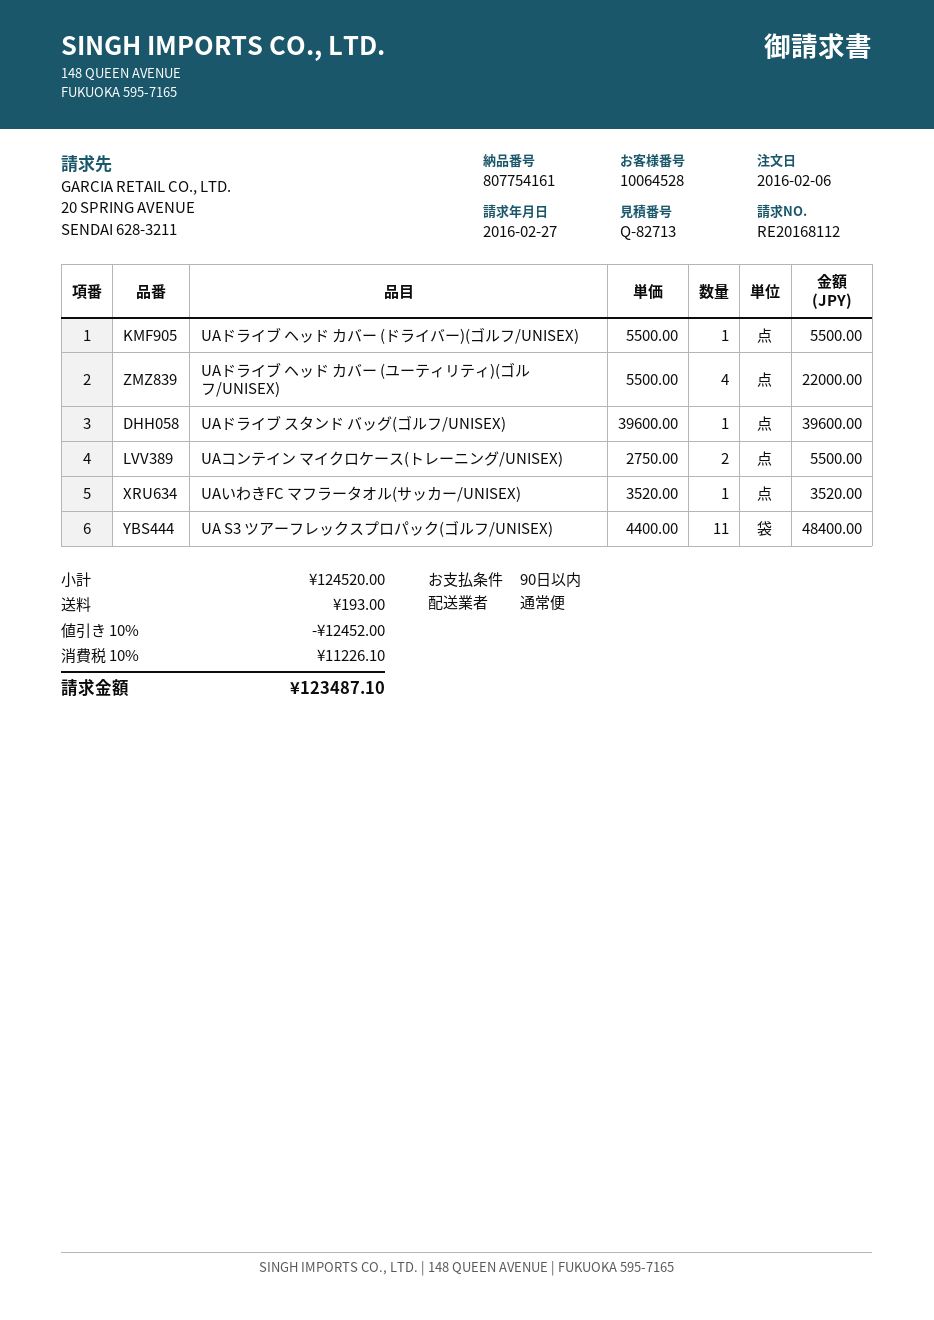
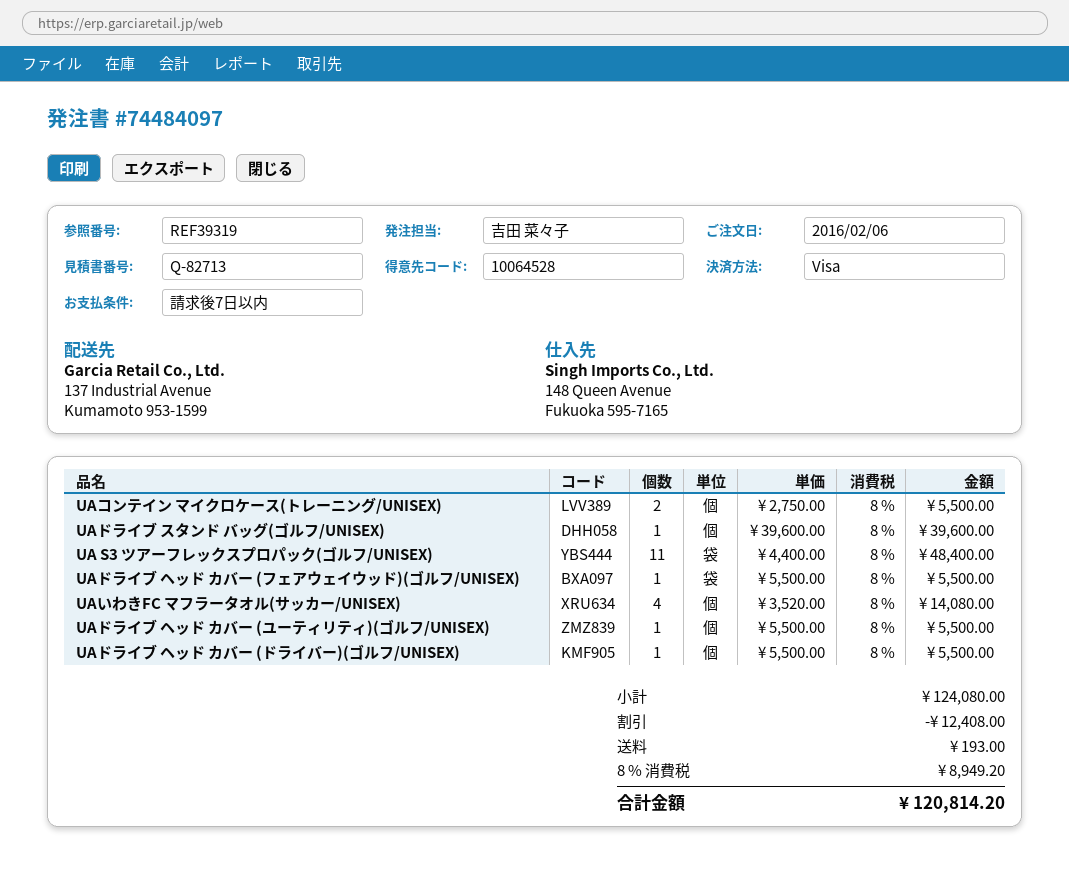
payment terms: 90 days -> 7 days
UAドライブ ヘッド カバー (ユーティリティ)(ゴルフ/UNISEX): 4 x 5500.00 = 22000.00 -> 1 x 5500.00 = 5500.00
UAいわきFC マフラータオル(サッカー/UNISEX): 1 x 3520.00 = 3520.00 -> 4 x 3520.00 = 14080.00
UAドライブ ヘッド カバー (フェアウェイウッド)(ゴルフ/UNISEX): none -> 1 x 5500.00 = 5500.00
subtotal: 124520.00 -> 124080.00
discount: 12452.00 -> 12408.00
tax: 10% = 11226.10 -> 8% = 8949.20
total: 123487.10 -> 120814.20

